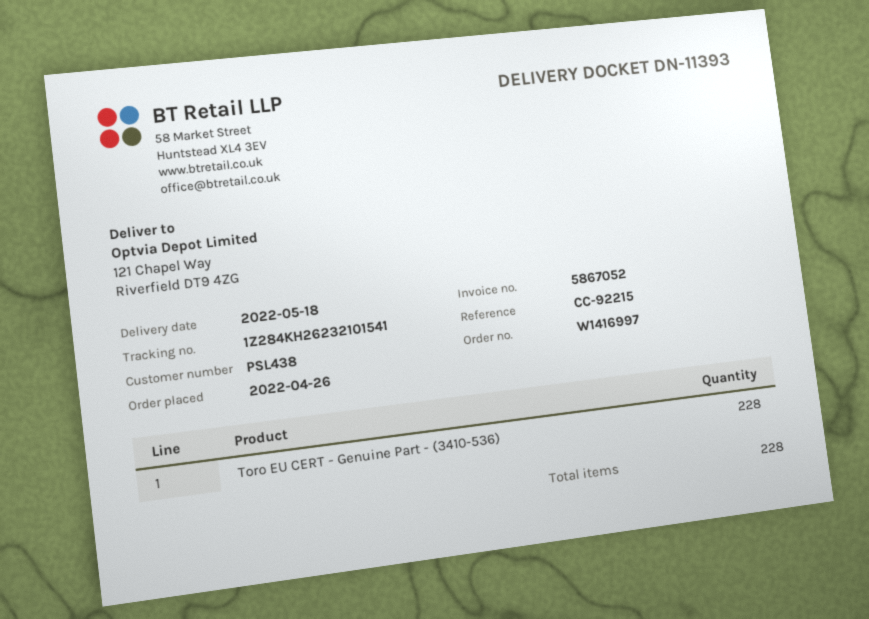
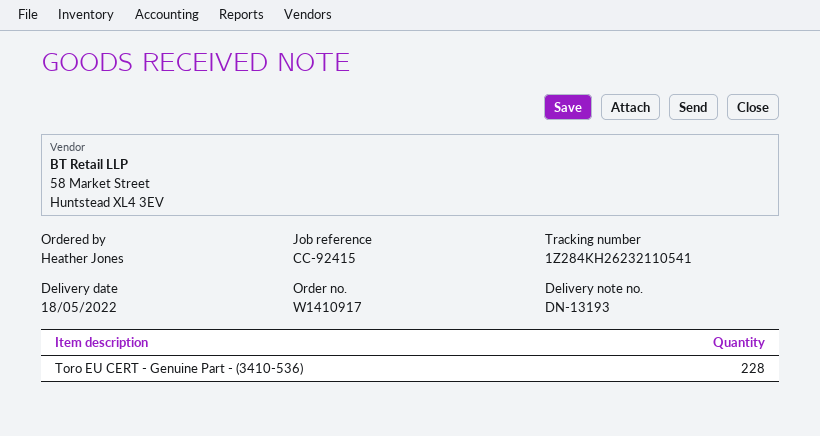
order number: W1416997 -> W1410917
delivery note number: DN-11393 -> DN-13193
reference: CC-92215 -> CC-92415
tracking number: 1Z284KH26232101541 -> 1Z284KH26232110541

